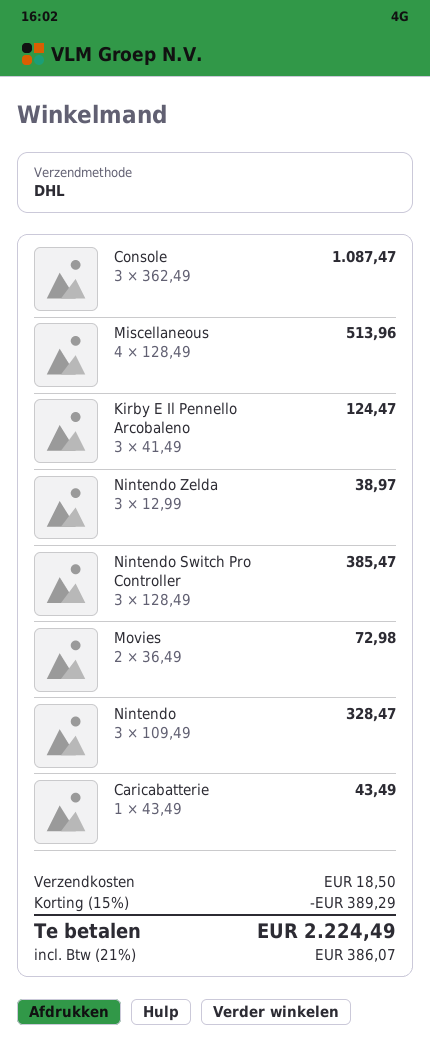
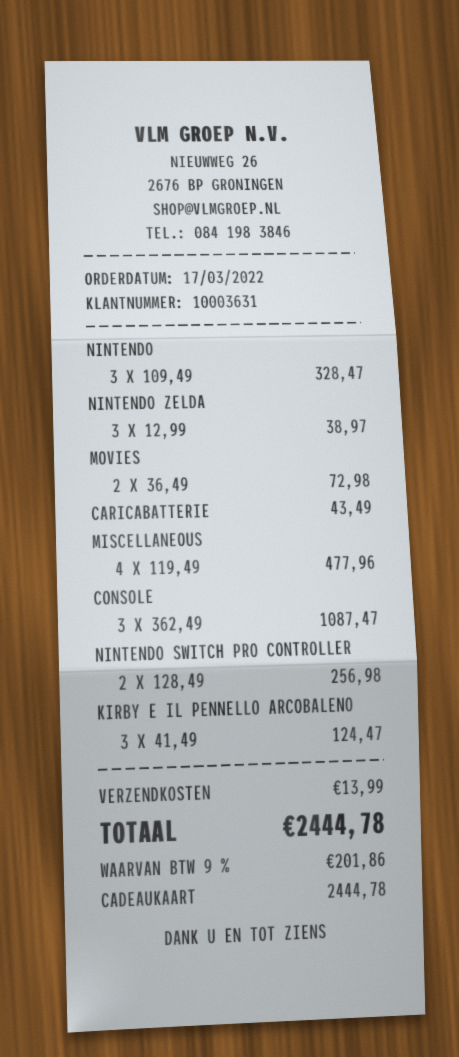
Miscellaneous: 4 x 128.49 = 513.96 -> 4 x 119.49 = 477.96
Nintendo Switch Pro Controller: 3 x 128.49 = 385.47 -> 2 x 128.49 = 256.98
discount: 15% = 389.29 -> none
shipping: 18.50 -> 13.99
tax: 21% = 386.07 -> 9% = 201.86
total: 2224.49 -> 2444.78

